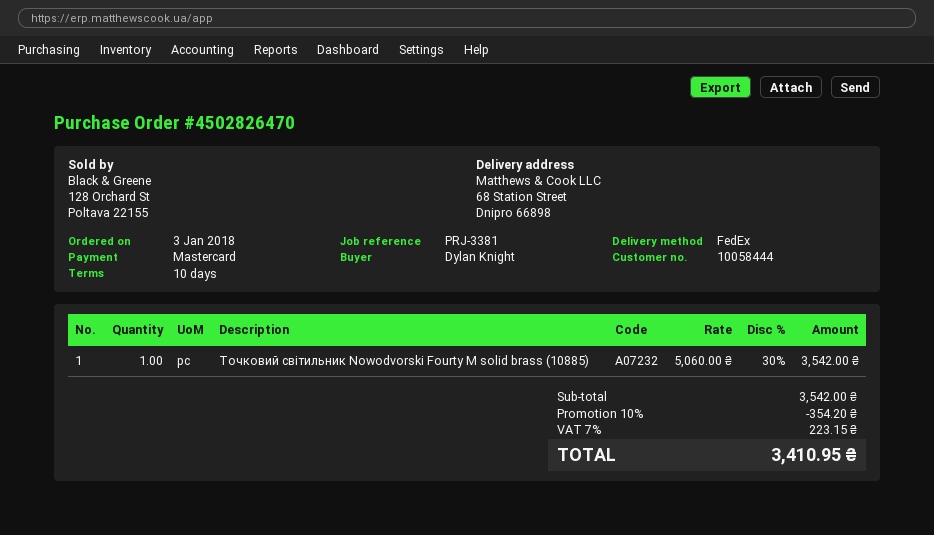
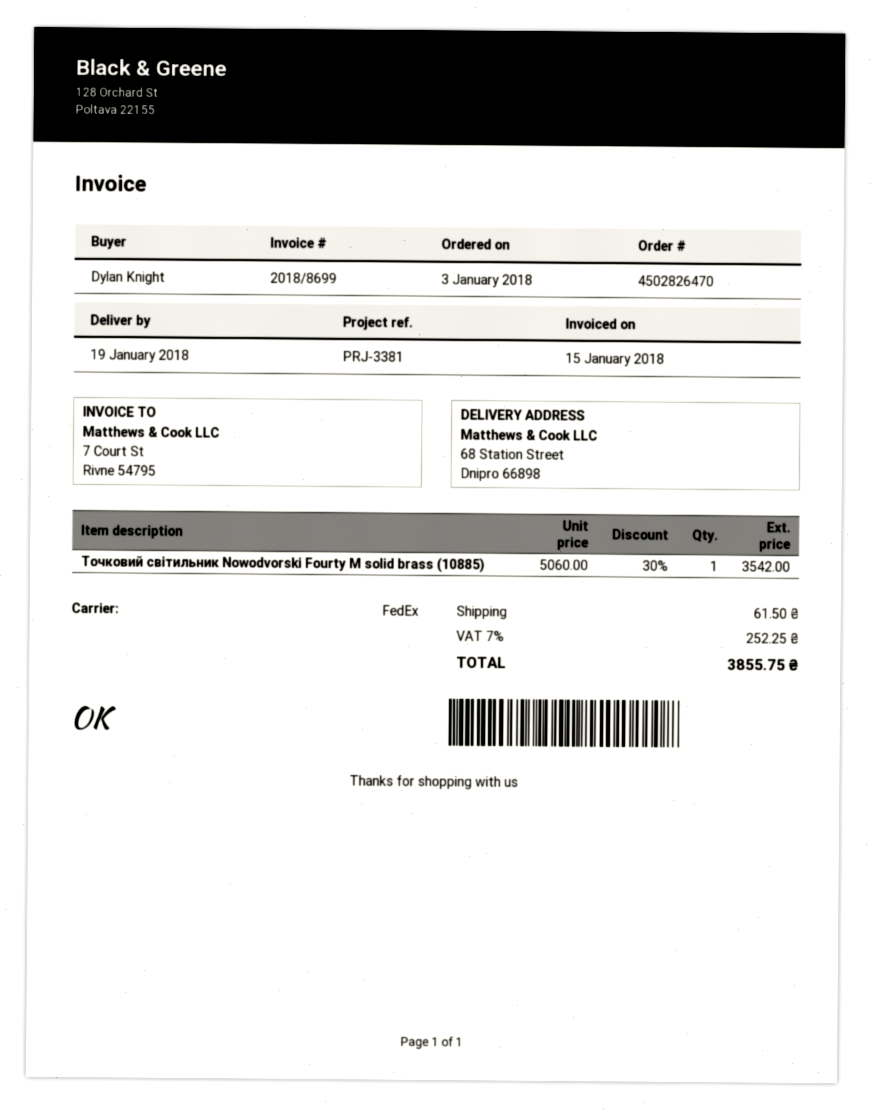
discount: 10% = 354.20 -> none
shipping: none -> 61.50
tax: 7% = 223.15 -> 7% = 252.25
total: 3410.95 -> 3855.75

